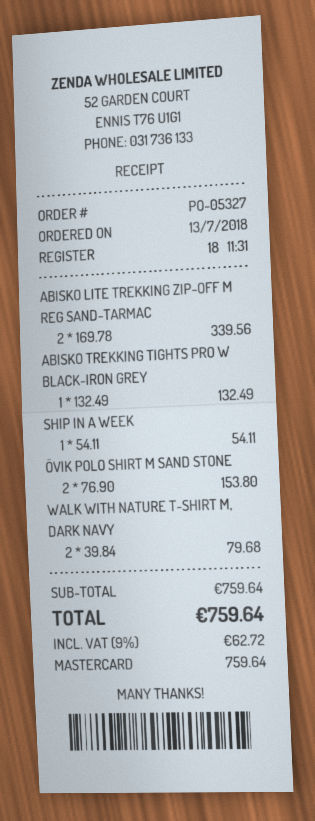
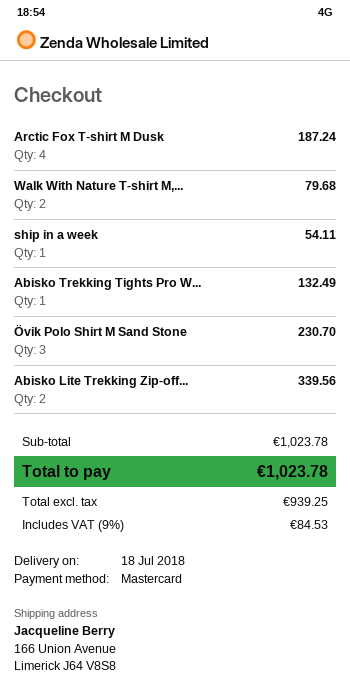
ÖVIK POLO SHIRT M SAND STONE: 2 for 153.80 -> 3 for 230.70
Arctic Fox T-shirt M Dusk: none -> 4 for 187.24
subtotal: 759.64 -> 1023.78
tax: 9% = 62.72 -> 9% = 84.53
total: 759.64 -> 1023.78

